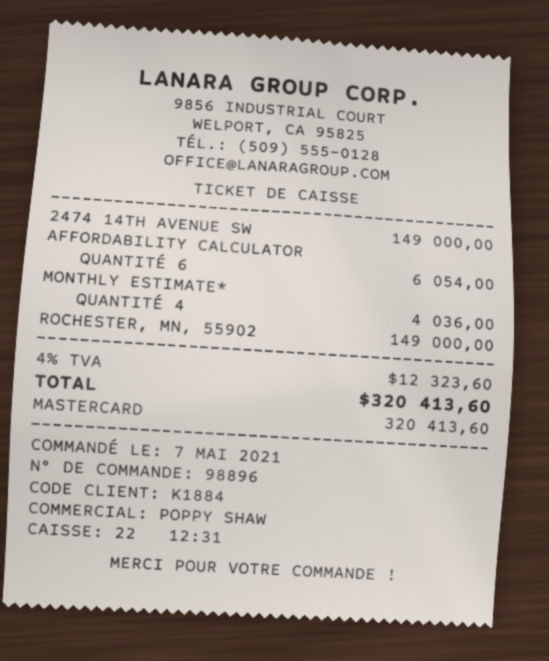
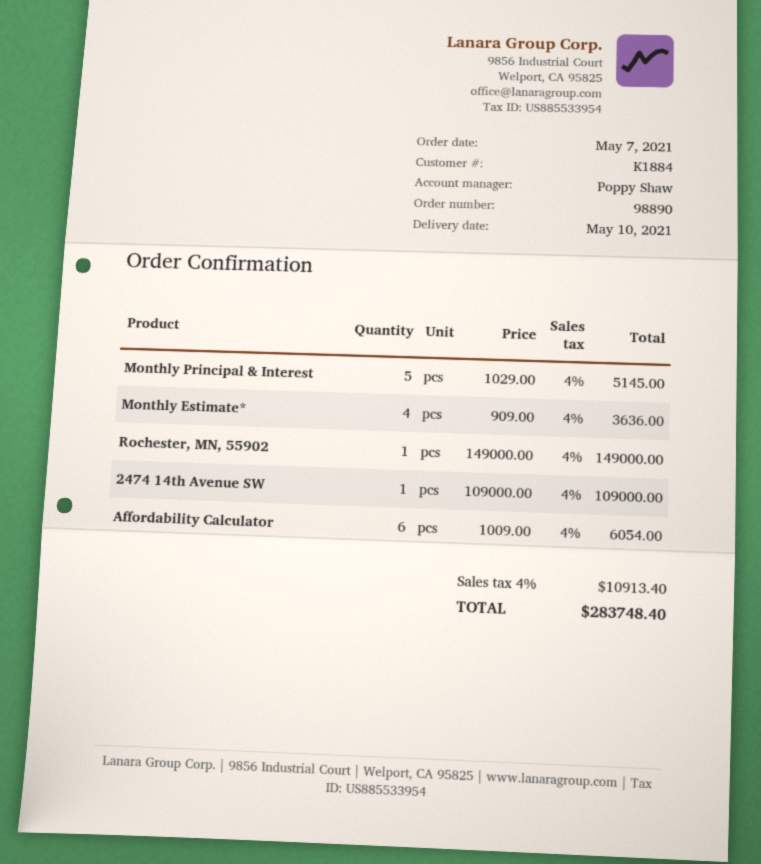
order number: 98896 -> 98890
2474 14TH AVENUE SW: 1 for 149000.00 -> 1 for 109000.00
MONTHLY ESTIMATE*: 4 for 4036.00 -> 4 for 3636.00
Monthly Principal & Interest: none -> 5 for 5145.00
tax: 4% = 12323.60 -> 4% = 10913.40
total: 320413.60 -> 283748.40

